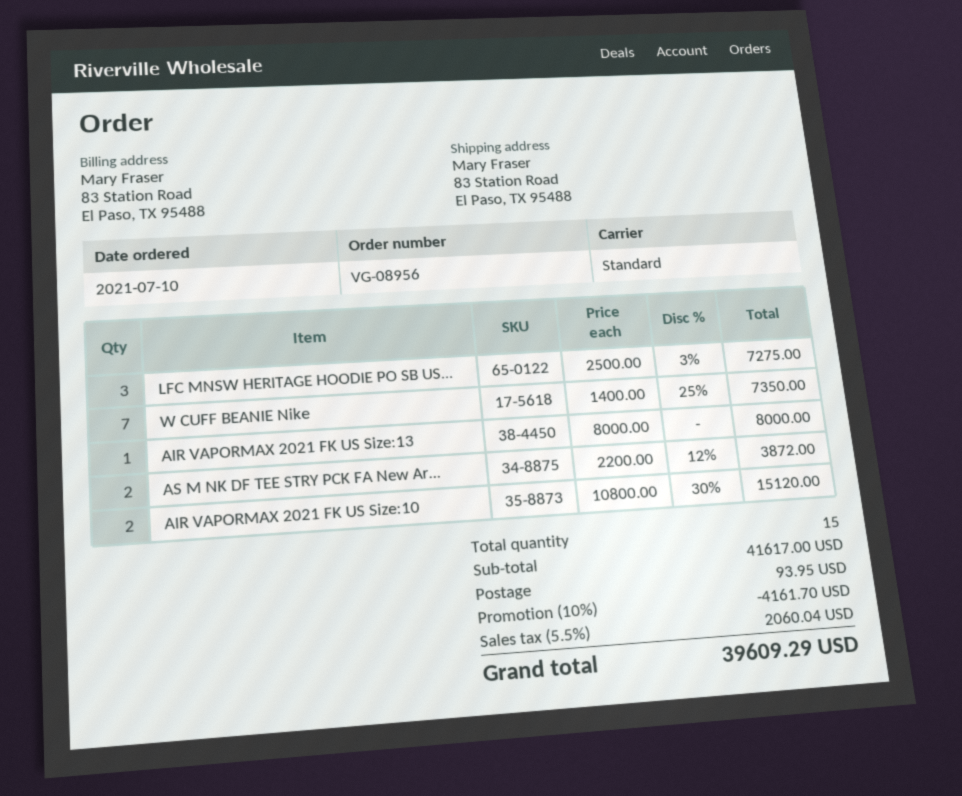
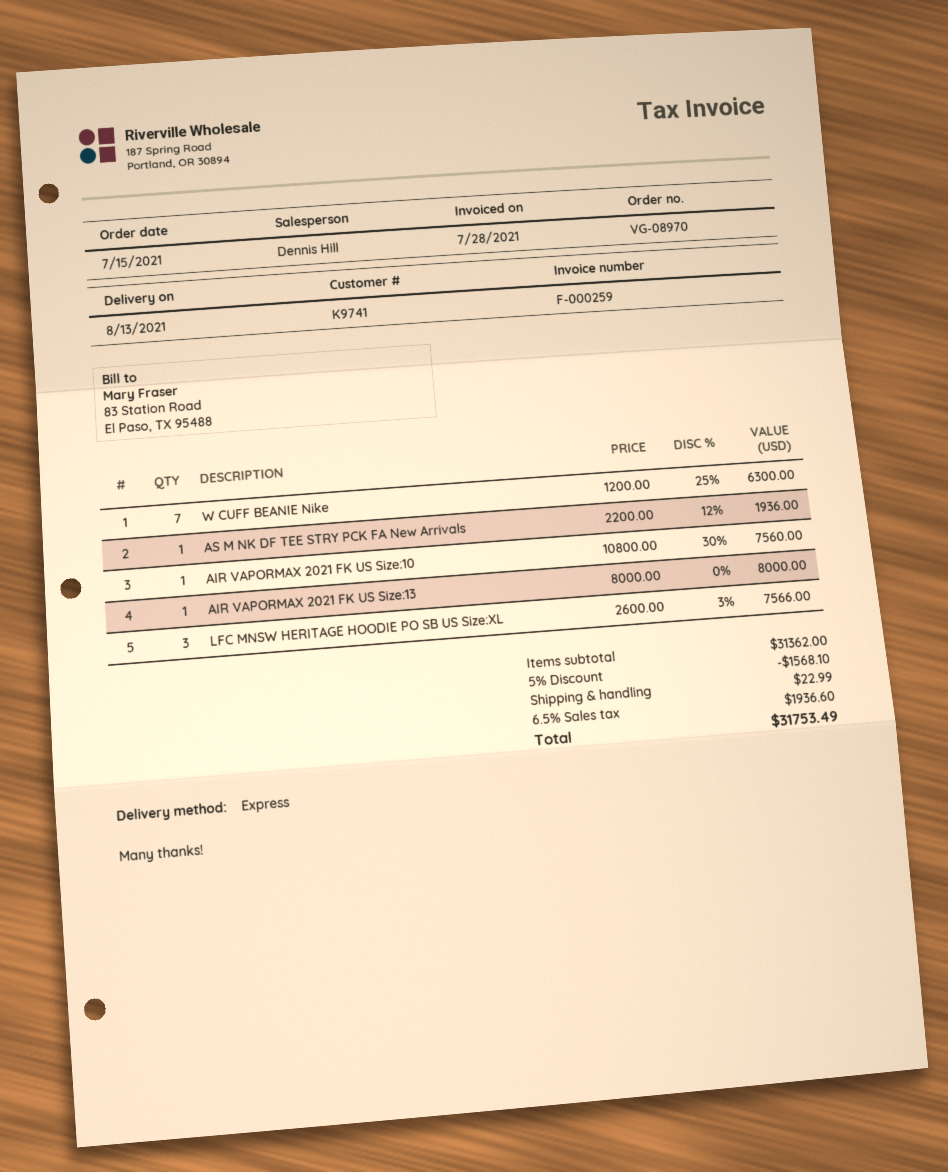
order number: VG-08956 -> VG-08970
order date: 2021-07-10 -> 2021-07-15
shipping method: standard -> express
LFC MNSW HERITAGE HOODIE PO SB US...: 3 x 2500.00 - 3% = 7275.00 -> 3 x 2600.00 - 3% = 7566.00
W CUFF BEANIE Nike: 7 x 1400.00 - 25% = 7350.00 -> 7 x 1200.00 - 25% = 6300.00
AS M NK DF TEE STRY PCK FA New Ar...: 2 x 2200.00 - 12% = 3872.00 -> 1 x 2200.00 - 12% = 1936.00
AIR VAPORMAX 2021 FK US Size:10: 2 x 10800.00 - 30% = 15120.00 -> 1 x 10800.00 - 30% = 7560.00
subtotal: 41617.00 -> 31362.00
discount: 10% = 4161.70 -> 5% = 1568.10
shipping: 93.95 -> 22.99
tax: 5.5% = 2060.04 -> 6.5% = 1936.60
total: 39609.29 -> 31753.49

